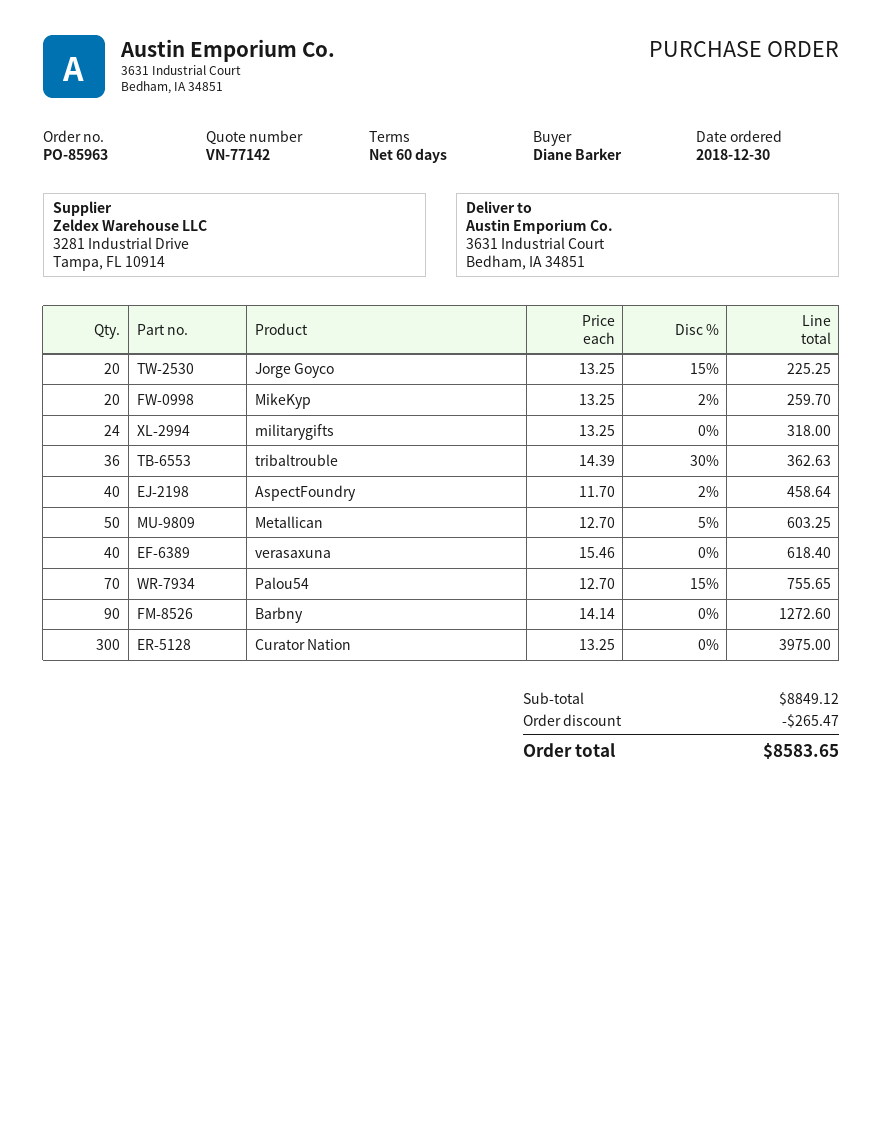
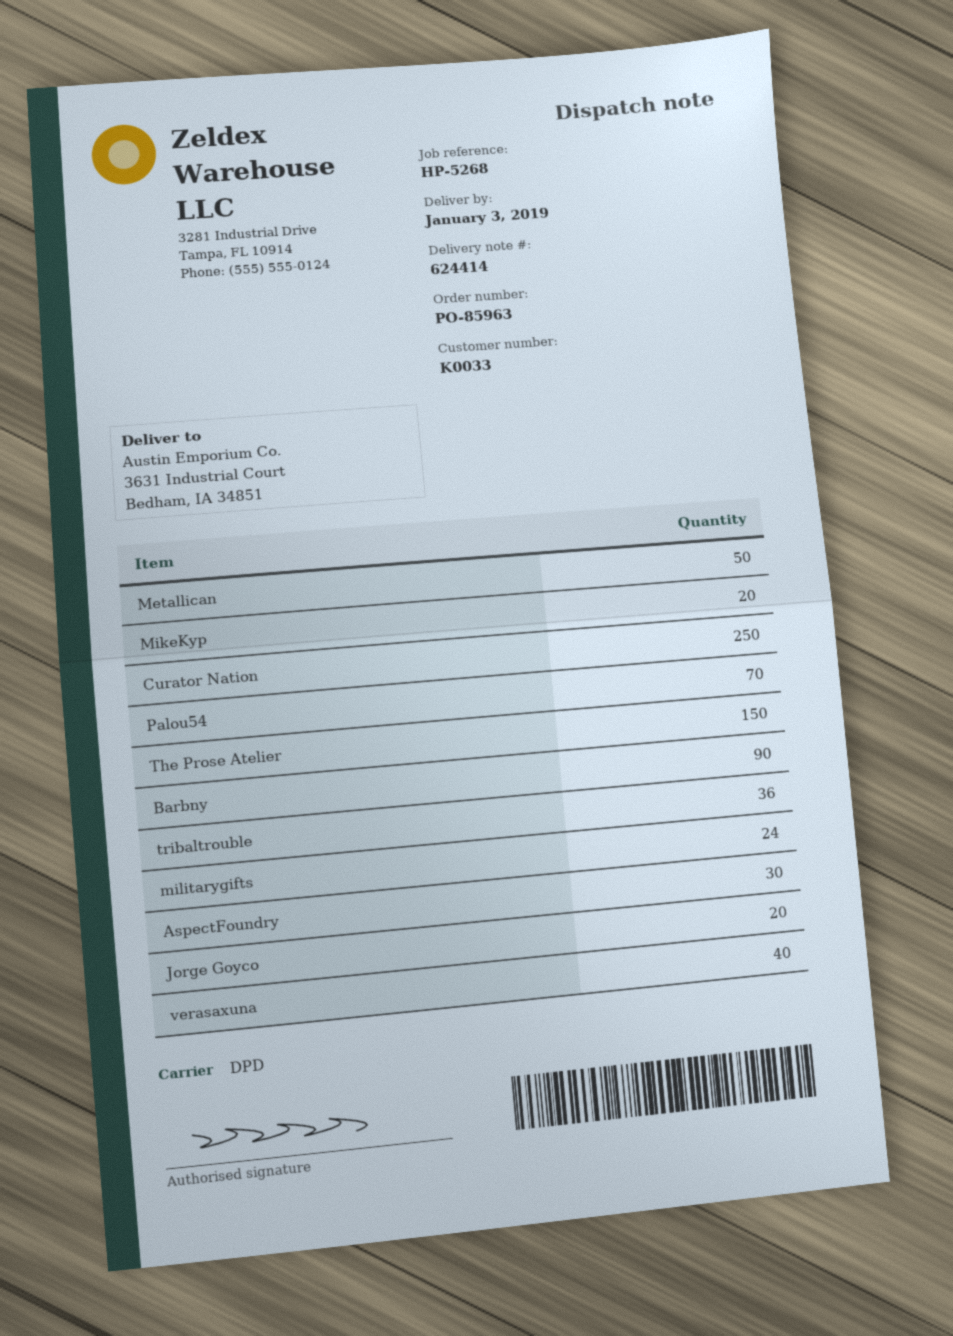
AspectFoundry: 40 -> 30
Curator Nation: 300 -> 250
The Prose Atelier: none -> 150

